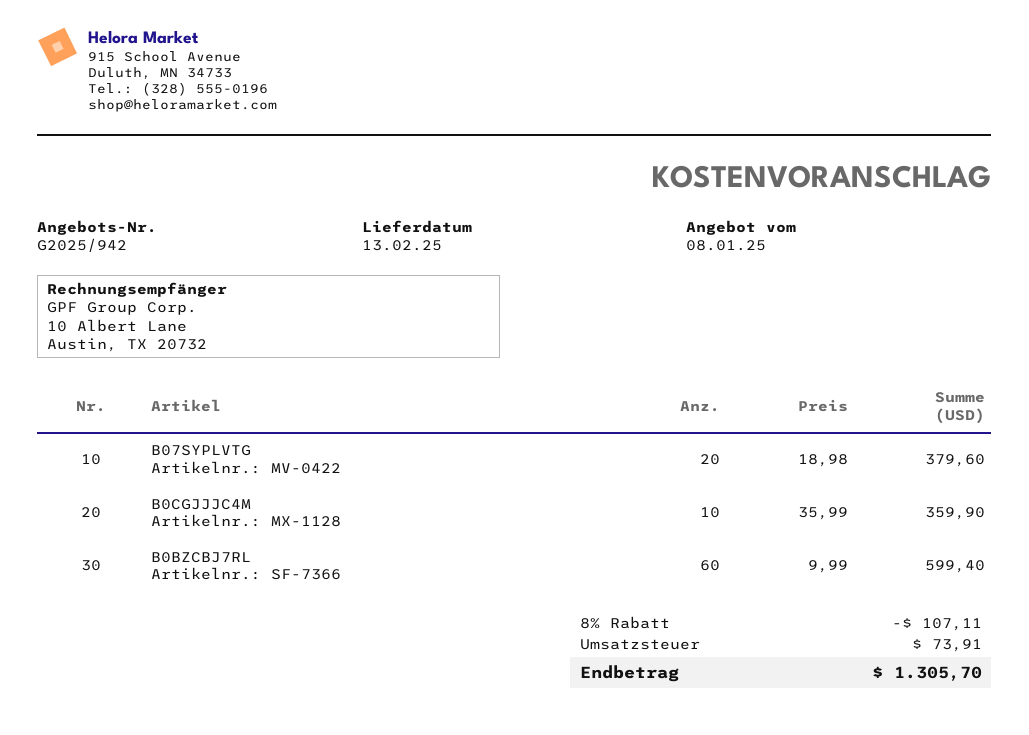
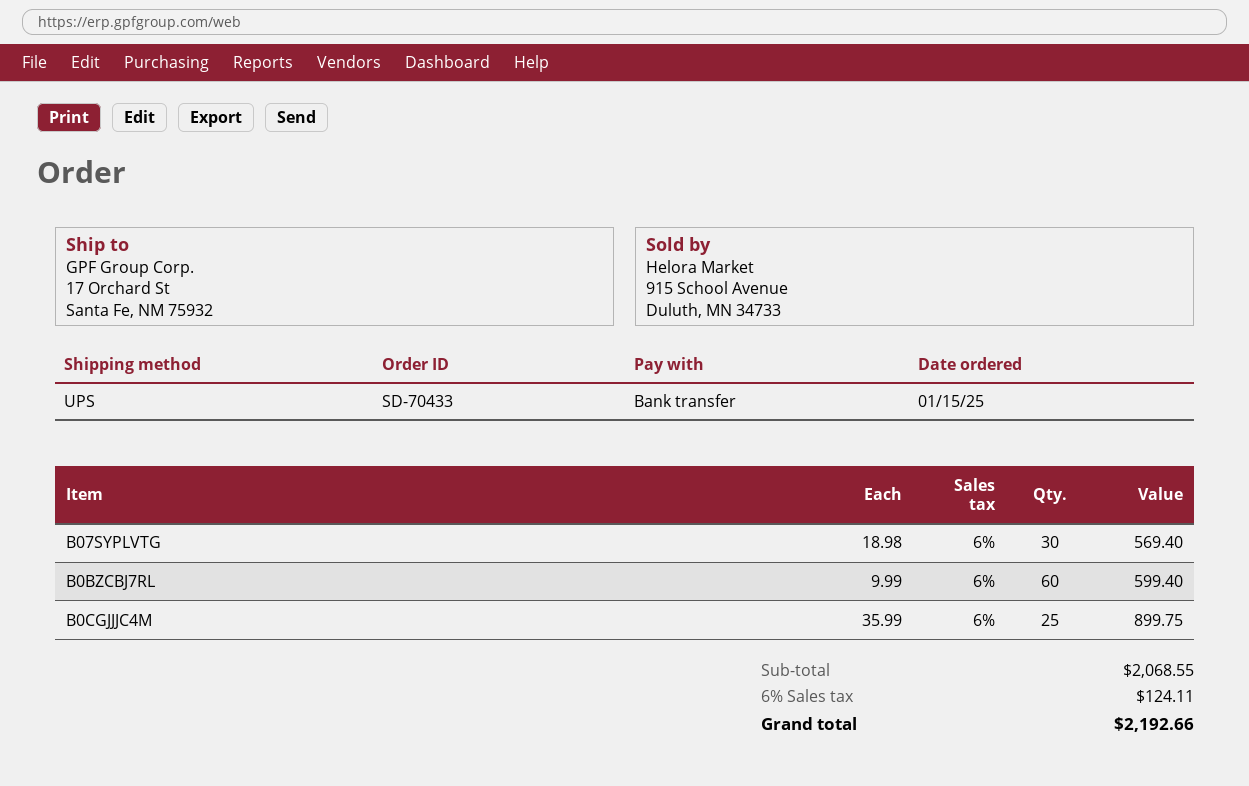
B07SYPLVTG: 20 x 18.98 = 379.60 -> 30 x 18.98 = 569.40
B0CGJJJC4M: 10 x 35.99 = 359.90 -> 25 x 35.99 = 899.75
discount: 8% = 107.11 -> none
tax: 73.91 -> 124.11
total: 1305.70 -> 2192.66

